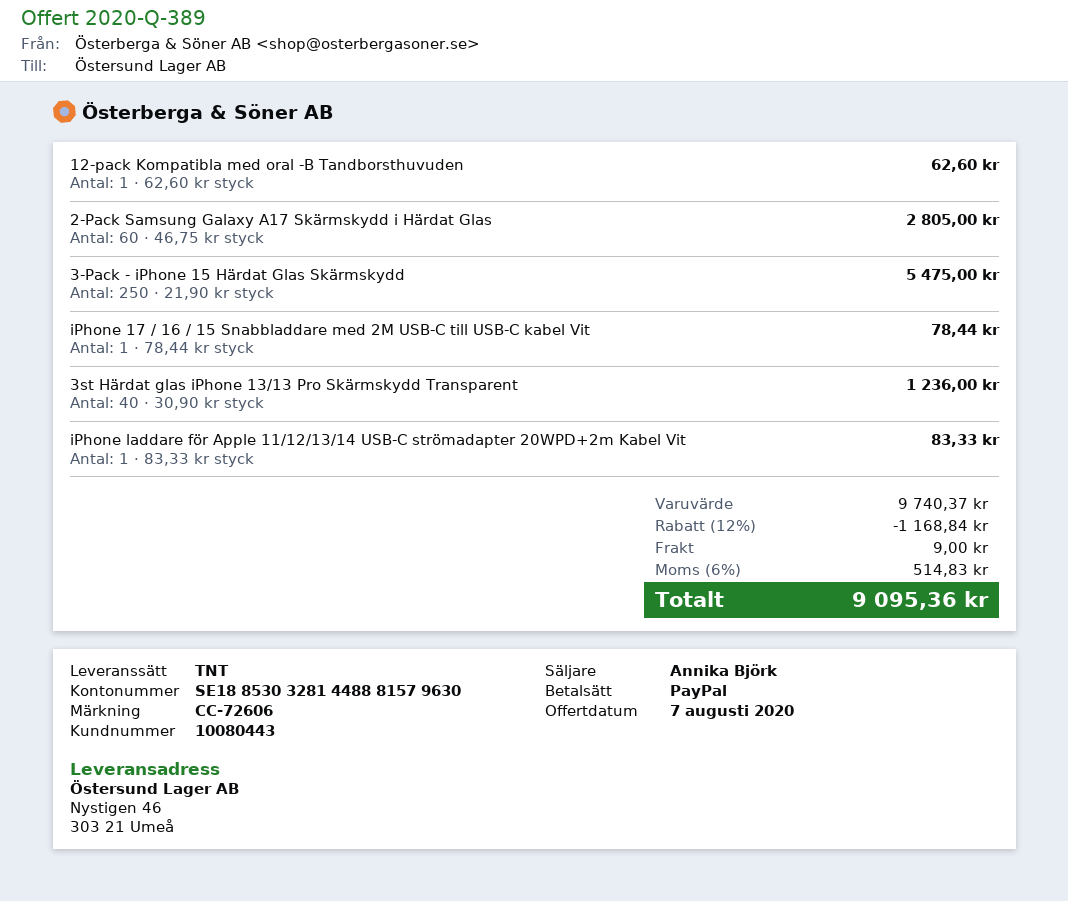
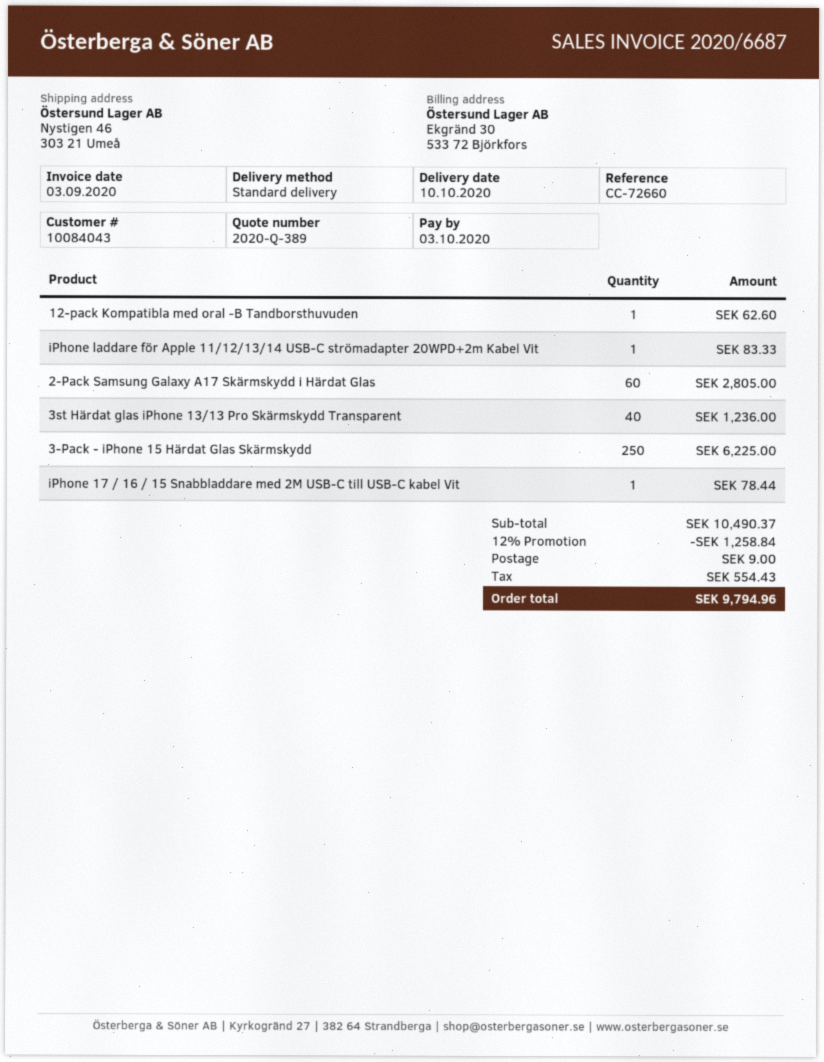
customer number: 10080443 -> 10084043
reference: CC-72606 -> CC-72660
shipping method: TNT -> standard
3-Pack - iPhone 15 Härdat Glas Skärmskydd: 250 for 5475.00 -> 250 for 6225.00
subtotal: 9740.37 -> 10490.37
discount: 12% = 1168.84 -> 12% = 1258.84
tax: 514.83 -> 554.43
total: 9095.36 -> 9794.96

